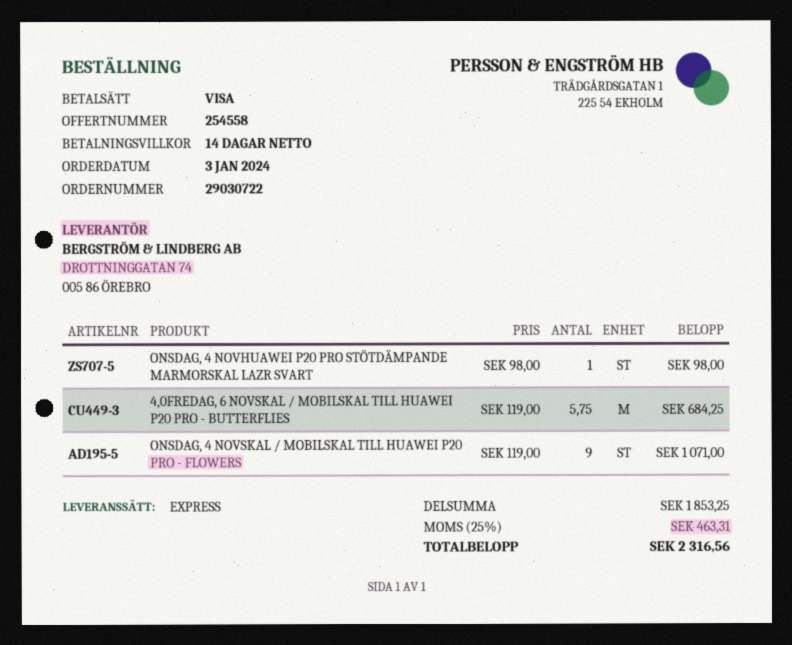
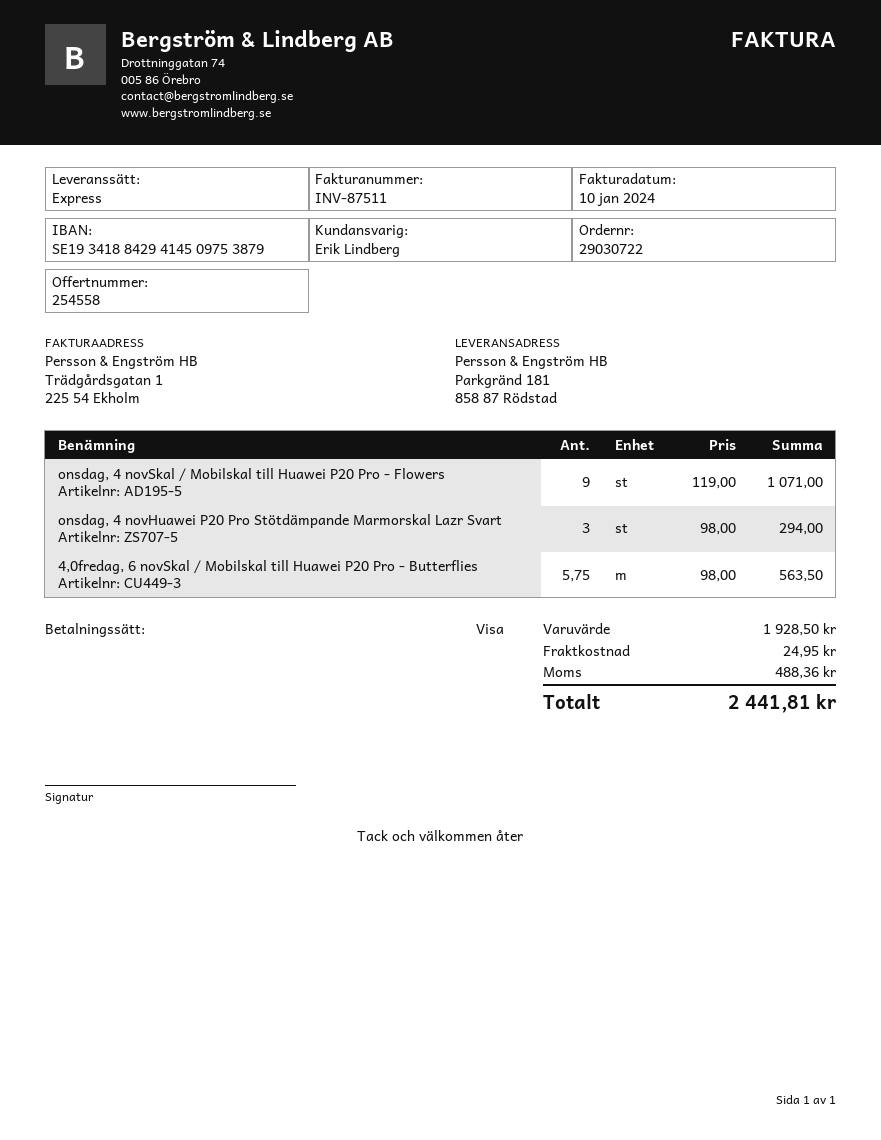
ONSDAG, 4 NOVHUAWEI P20 PRO STÖTDÄMPANDE MARMORSKAL LAZR SVART: 1 x 98.00 = 98.00 -> 3 x 98.00 = 294.00
4,0FREDAG, 6 NOVSKAL / MOBILSKAL TILL HUAWEI P20 PRO - BUTTERFLIES: 5.75 x 119.00 = 684.25 -> 5.75 x 98.00 = 563.50
subtotal: 1853.25 -> 1928.50
shipping: none -> 24.95
tax: 463.31 -> 488.36
total: 2316.56 -> 2441.81

